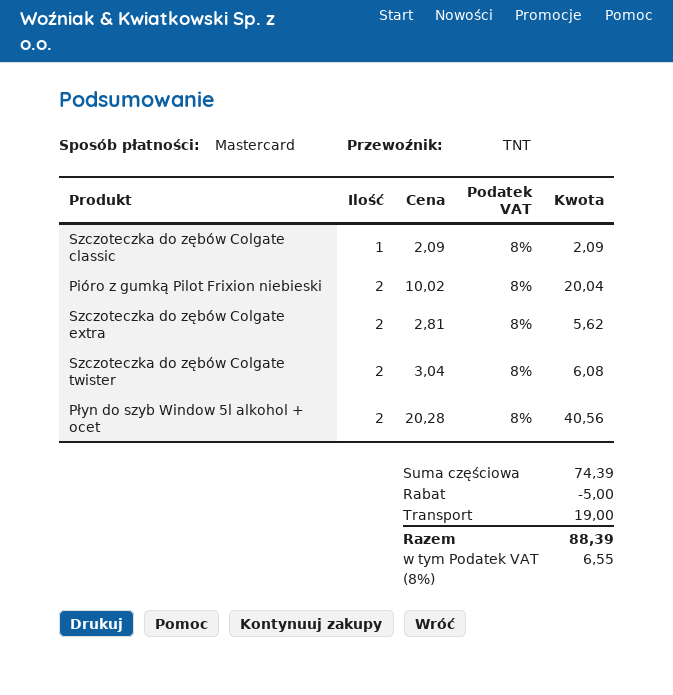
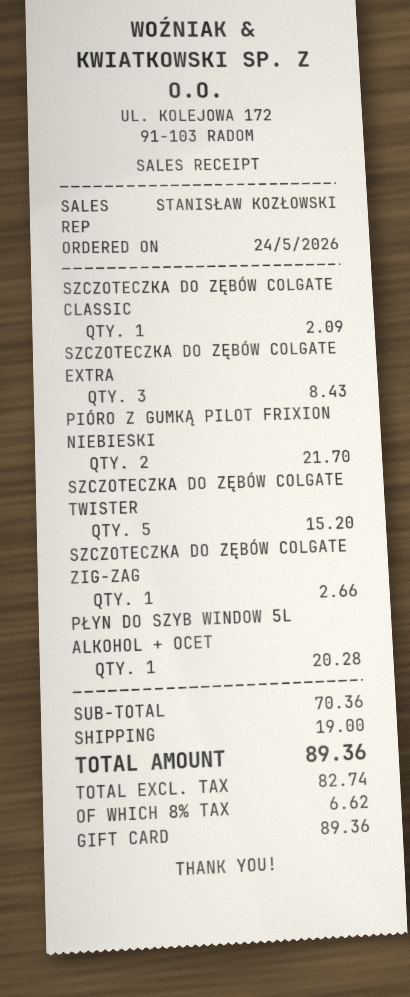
payment method: Mastercard -> gift card
Pióro z gumką Pilot Frixion niebieski: 2 for 20.04 -> 2 for 21.70
Szczoteczka do zębów Colgate extra: 2 for 5.62 -> 3 for 8.43
Szczoteczka do zębów Colgate twister: 2 for 6.08 -> 5 for 15.20
Płyn do szyb Window 5l alkohol + ocet: 2 for 40.56 -> 1 for 20.28
SZCZOTECZKA DO ZĘBÓW COLGATE ZIG-ZAG: none -> 1 for 2.66
subtotal: 74.39 -> 70.36
discount: 5.00 -> none
tax: 8% = 6.55 -> 8% = 6.62
total: 88.39 -> 89.36

